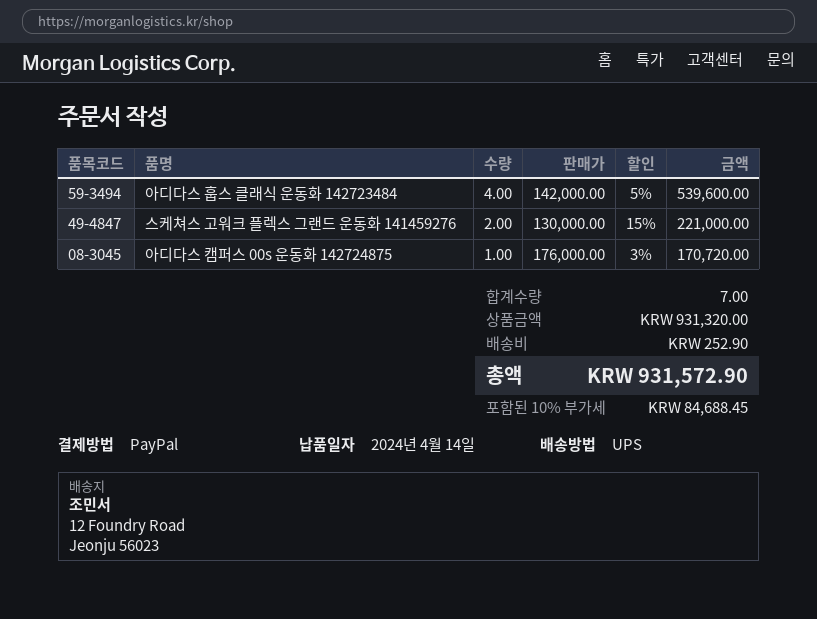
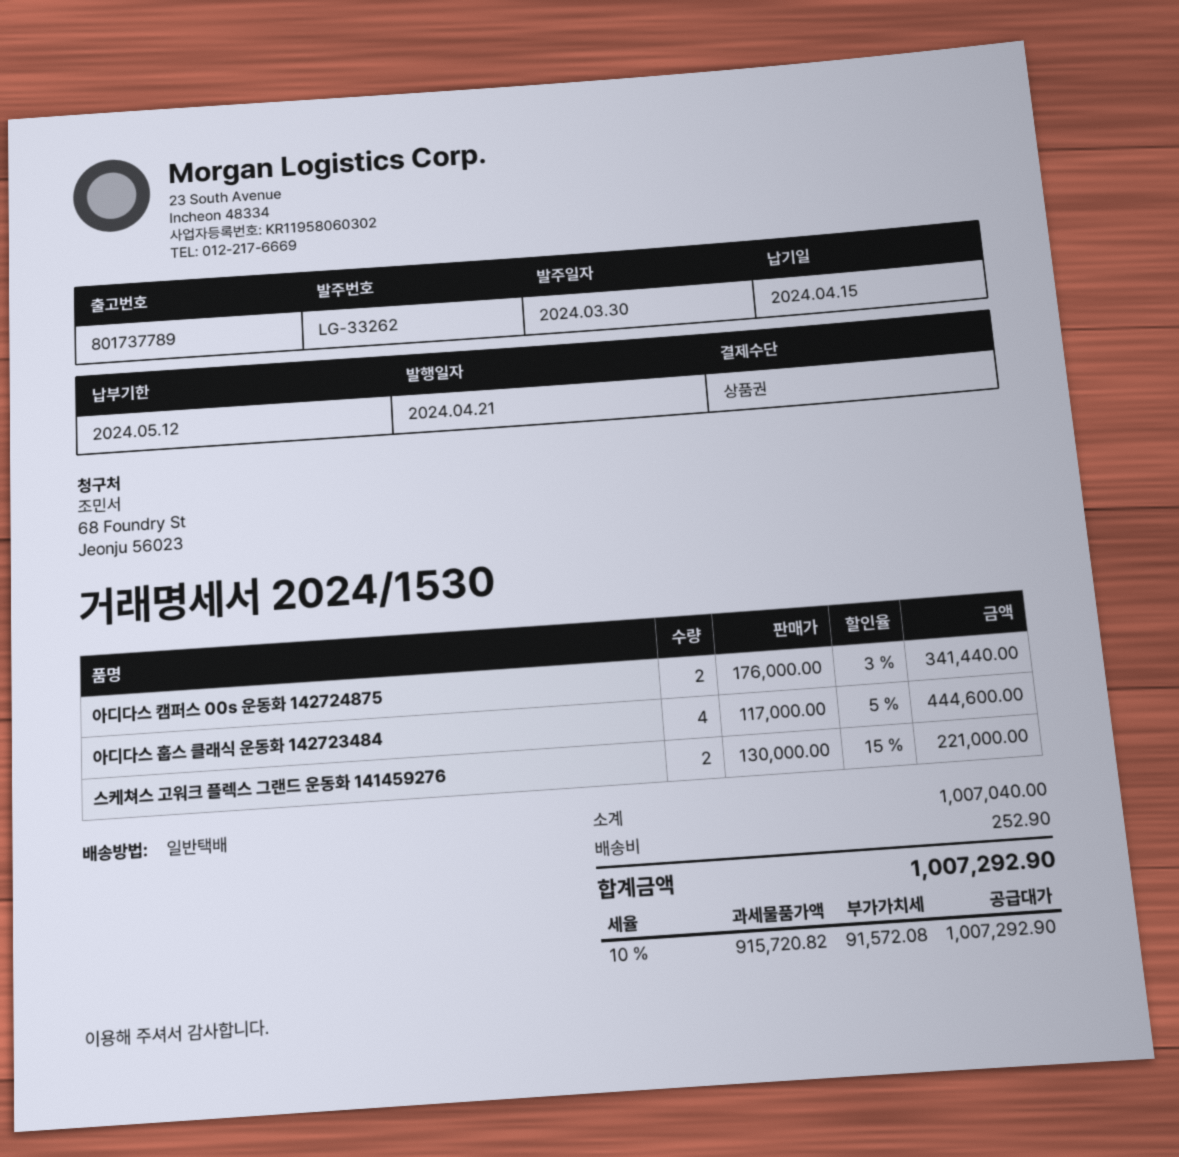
delivery date: 2024-04-14 -> 2024-04-15
payment method: PayPal -> gift card
shipping method: UPS -> standard
아디다스 훕스 클래식 운동화 142723484: 4 x 142000.00 - 5% = 539600.00 -> 4 x 117000.00 - 5% = 444600.00
아디다스 캠퍼스 00s 운동화 142724875: 1 x 176000.00 - 3% = 170720.00 -> 2 x 176000.00 - 3% = 341440.00
subtotal: 931320.00 -> 1007040.00
tax: 10% = 84688.45 -> 10% = 91572.08
total: 931572.90 -> 1007292.90

